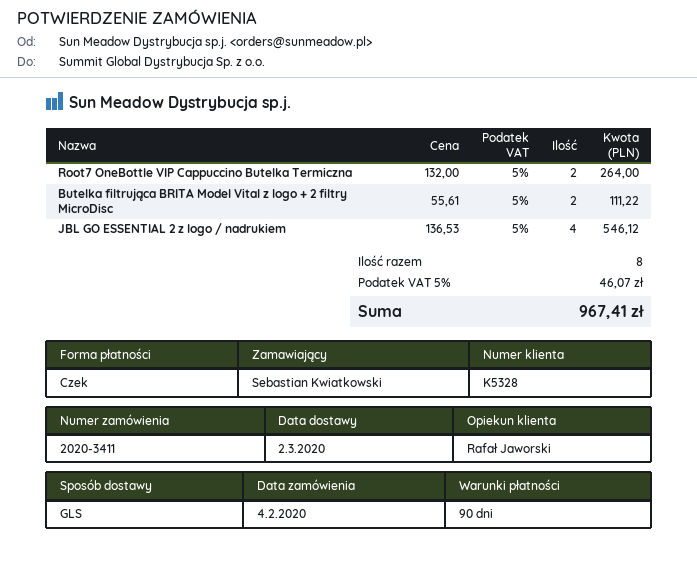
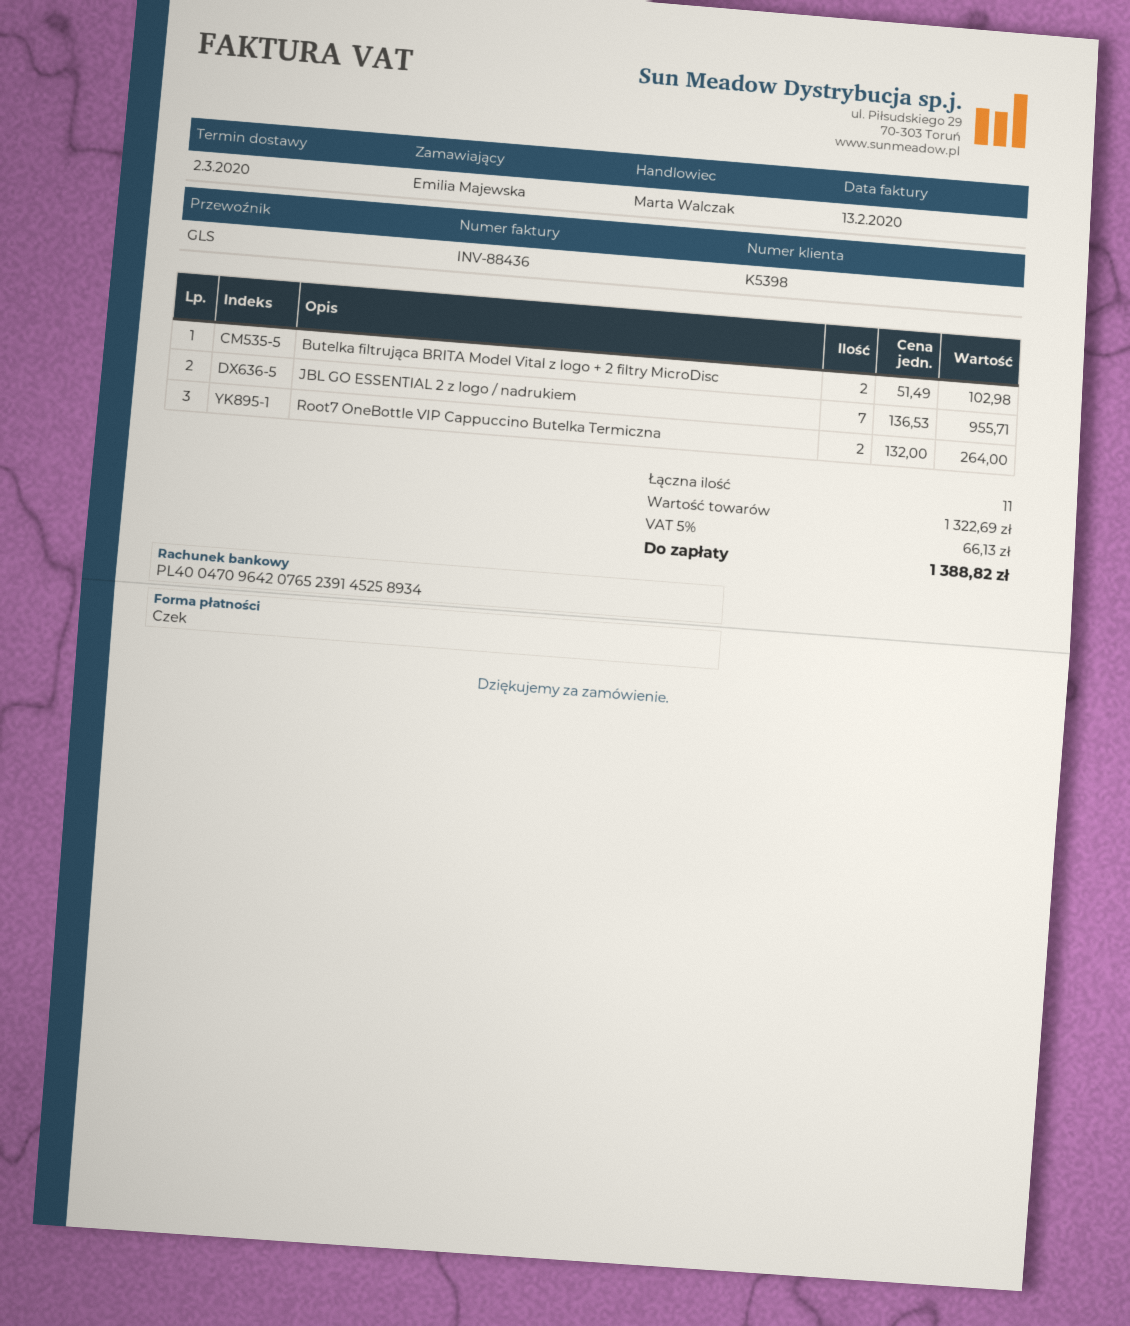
customer number: K5328 -> K5398
ordered by: Sebastian Kwiatkowski -> Emilia Majewska
sales rep: Rafał Jaworski -> Marta Walczak
Butelka filtrująca BRITA Model Vital z logo + 2 filtry MicroDisc: 2 x 55.61 = 111.22 -> 2 x 51.49 = 102.98
JBL GO ESSENTIAL 2 z logo / nadrukiem: 4 x 136.53 = 546.12 -> 7 x 136.53 = 955.71
total quantity: 8 -> 11
tax: 5% = 46.07 -> 5% = 66.13
total: 967.41 -> 1388.82

